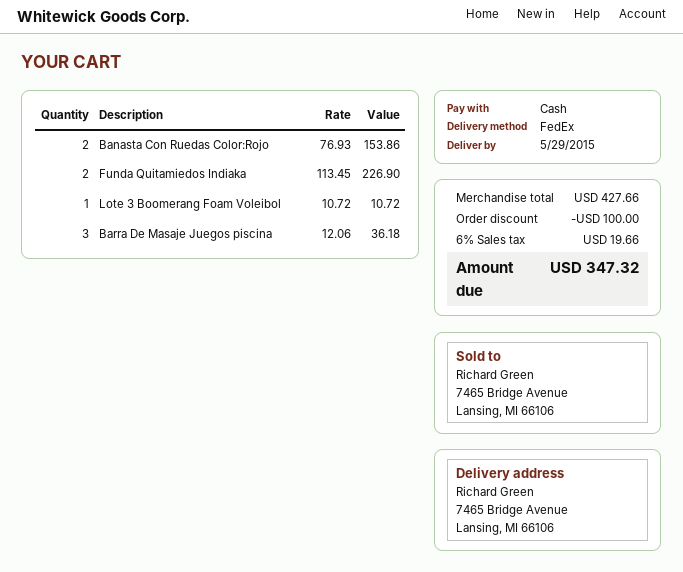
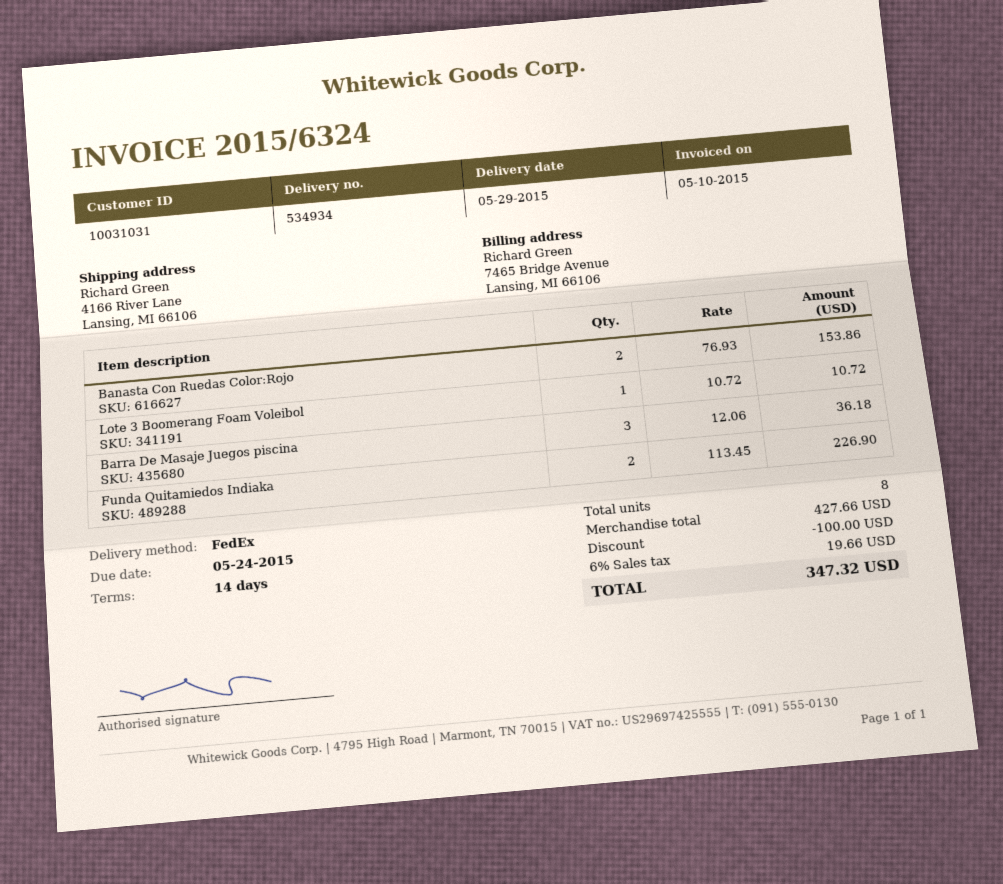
ship to: 7465 Bridge Avenue, Lansing, MI 66106 -> 4166 River Lane, Lansing, MI 66106

